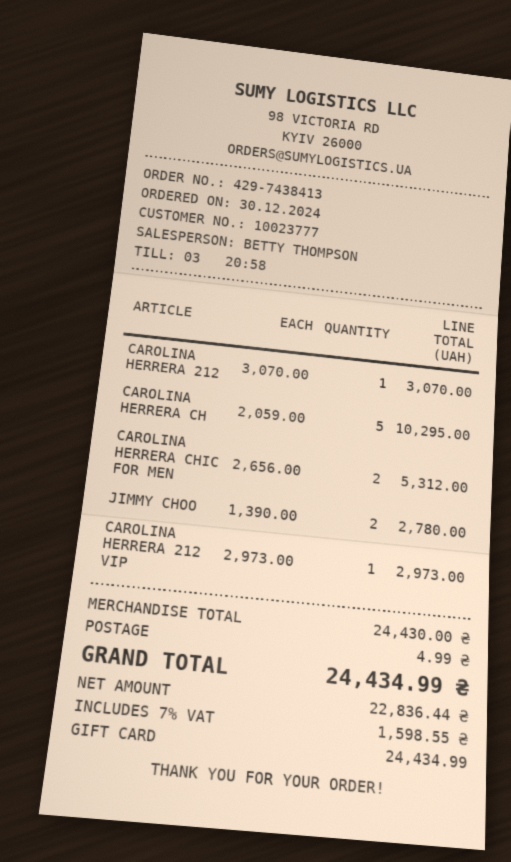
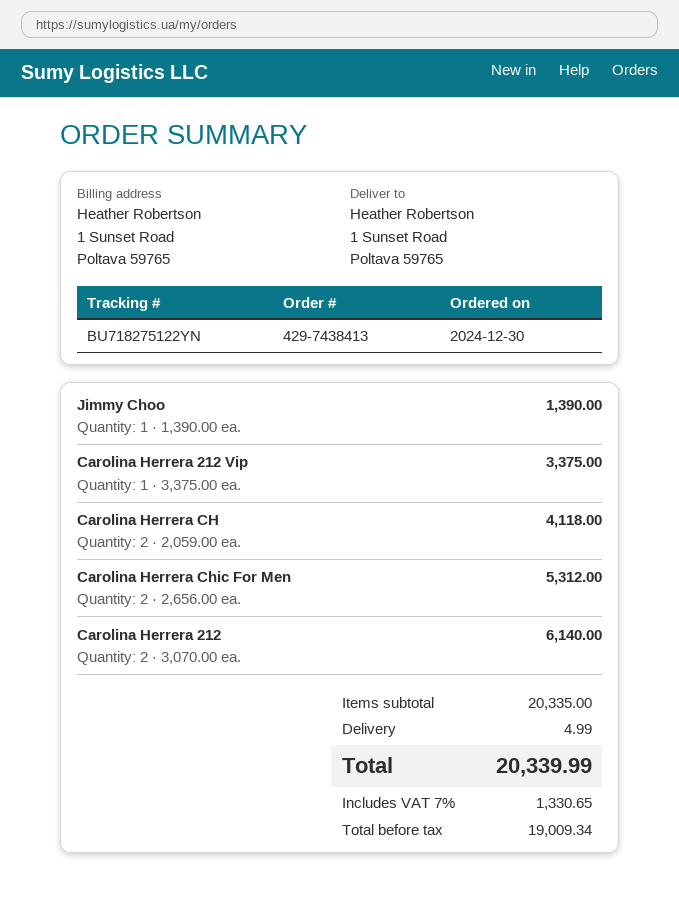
CAROLINA HERRERA 212: 1 x 3070.00 = 3070.00 -> 2 x 3070.00 = 6140.00
CAROLINA HERRERA CH: 5 x 2059.00 = 10295.00 -> 2 x 2059.00 = 4118.00
JIMMY CHOO: 2 x 1390.00 = 2780.00 -> 1 x 1390.00 = 1390.00
CAROLINA HERRERA 212 VIP: 1 x 2973.00 = 2973.00 -> 1 x 3375.00 = 3375.00
subtotal: 24430.00 -> 20335.00
net: 22836.44 -> 19009.34
tax: 7% = 1598.55 -> 7% = 1330.65
total: 24434.99 -> 20339.99

